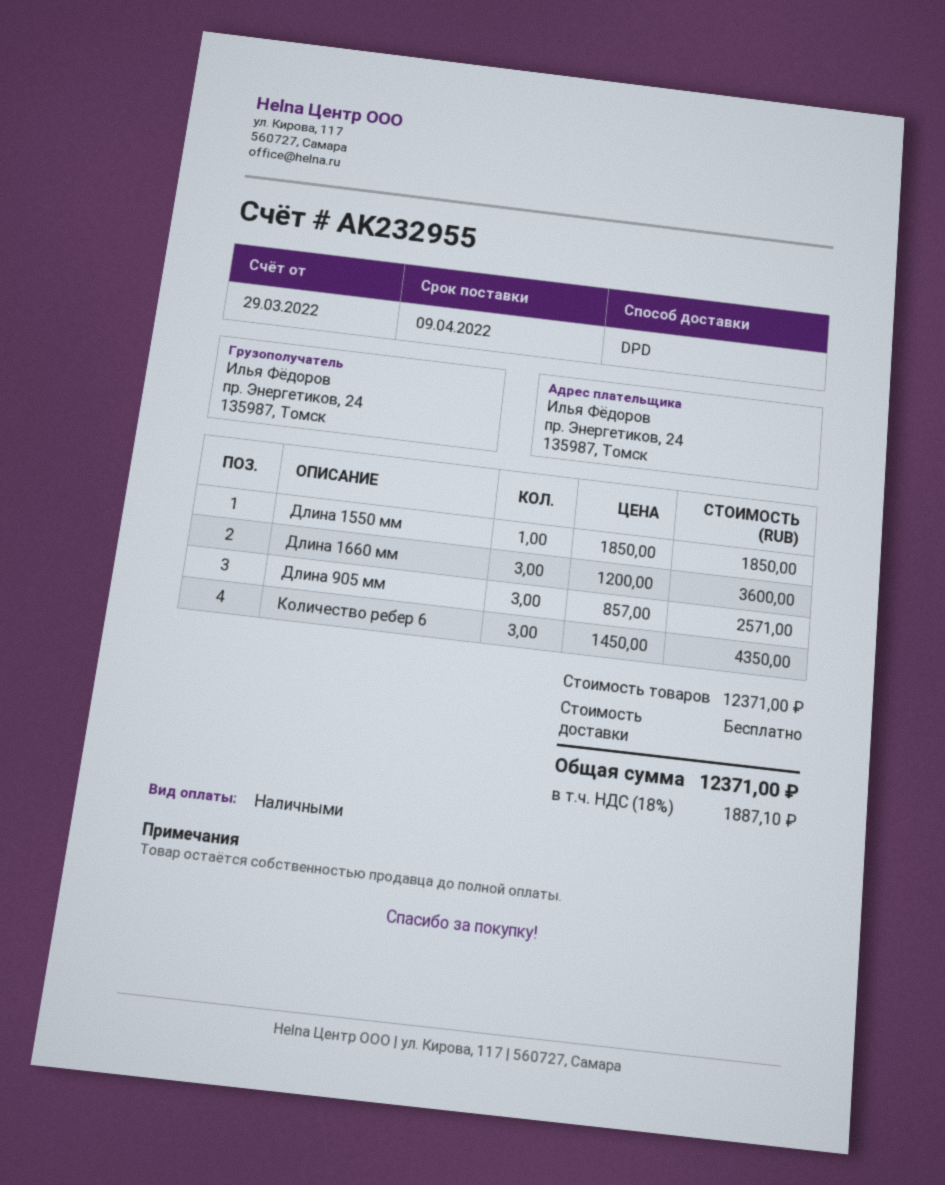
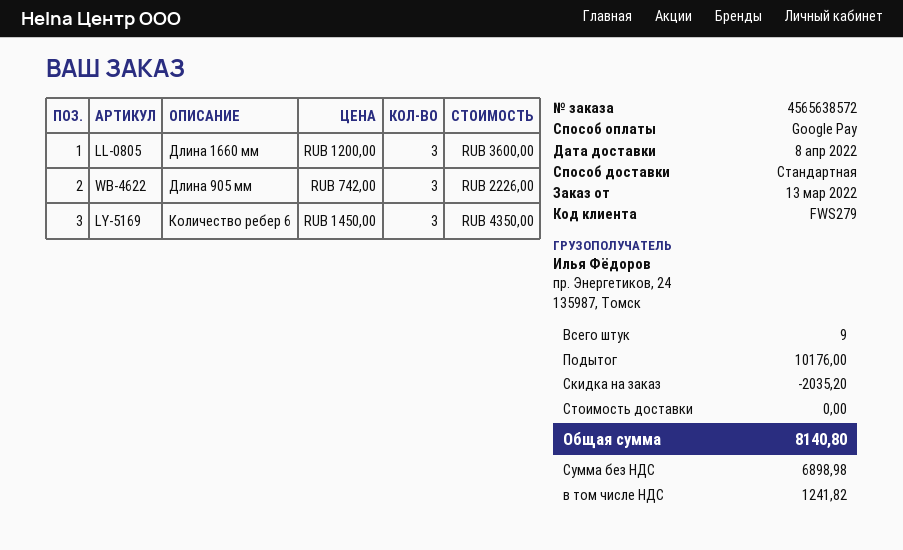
delivery date: 2022-04-09 -> 2022-04-08
payment method: cash -> Google Pay
shipping method: DPD -> standard
Длина 1550 мм: 1 x 1850.00 = 1850.00 -> none
Длина 905 мм: 3 x 857.00 = 2571.00 -> 3 x 742.00 = 2226.00
subtotal: 12371.00 -> 10176.00
discount: none -> 2035.20
tax: 1887.10 -> 1241.82
total: 12371.00 -> 8140.80

